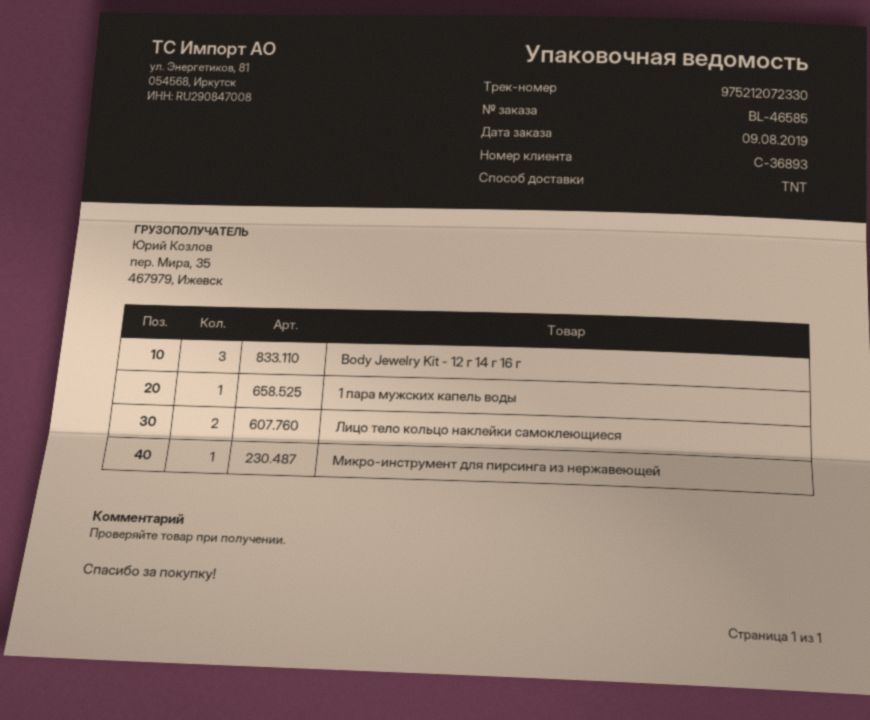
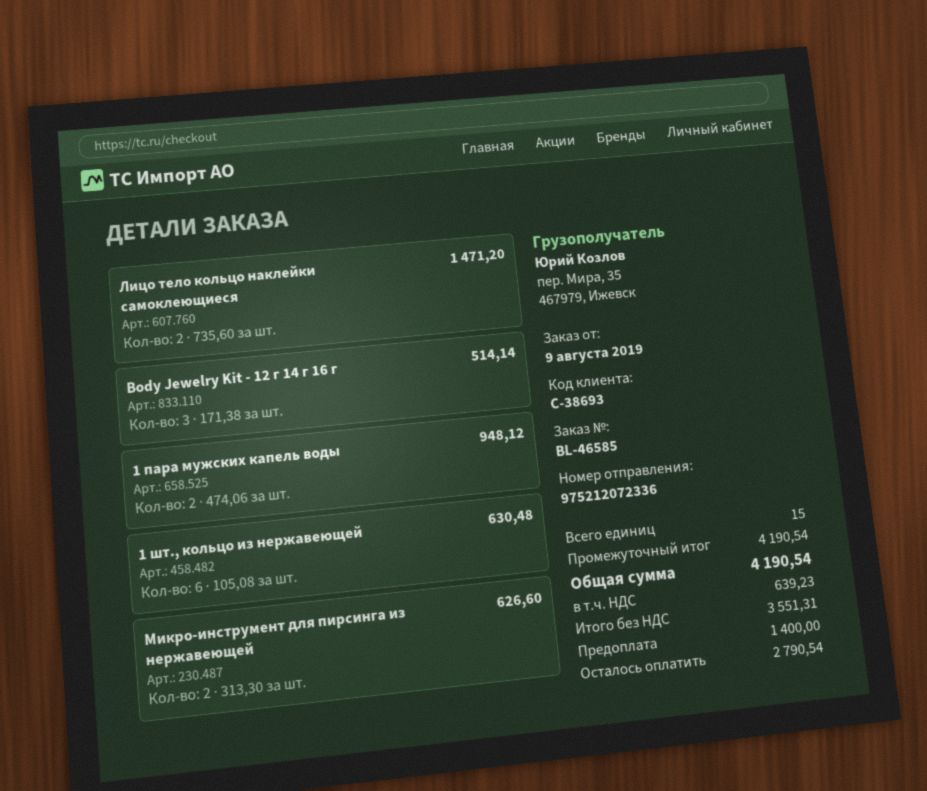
customer number: C-36893 -> C-38693
tracking number: 975212072330 -> 975212072336
1 пара мужских капель воды: 1 -> 2
Микро-инструмент для пирсинга из нержавеющей: 1 -> 2
1 шт., кольцо из нержавеющей: none -> 6

